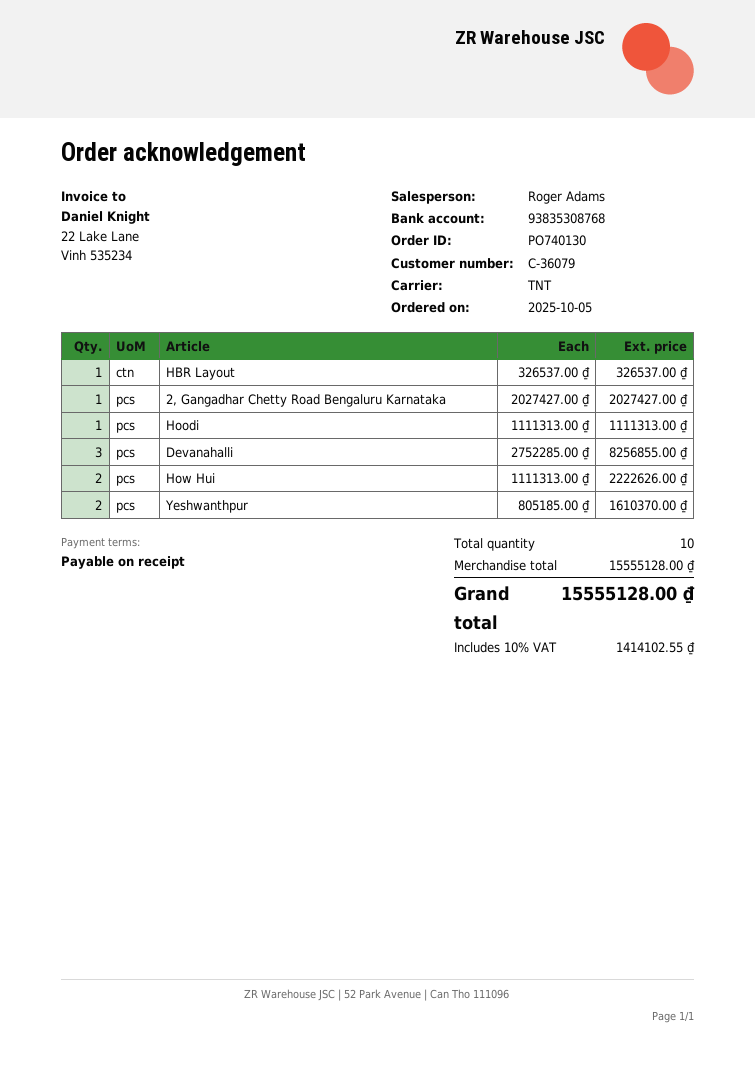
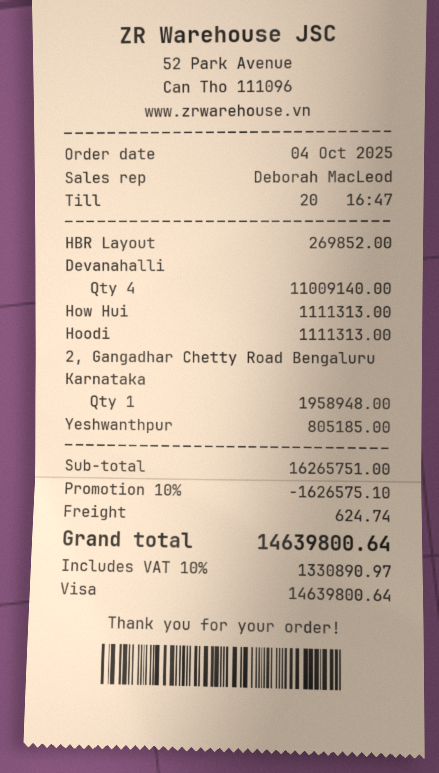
order date: 2025-10-05 -> 2025-10-04
sales rep: Roger Adams -> Deborah MacLeod
HBR Layout: 1 for 326537.00 -> 1 for 269852.00
2, Gangadhar Chetty Road Bengaluru Karnataka: 1 for 2027427.00 -> 1 for 1958948.00
Devanahalli: 3 for 8256855.00 -> 4 for 11009140.00
How Hui: 2 for 2222626.00 -> 1 for 1111313.00
Yeshwanthpur: 2 for 1610370.00 -> 1 for 805185.00
subtotal: 15555128.00 -> 16265751.00
discount: none -> 10% = 1626575.10
shipping: none -> 624.74
tax: 10% = 1414102.55 -> 10% = 1330890.97
total: 15555128.00 -> 14639800.64

